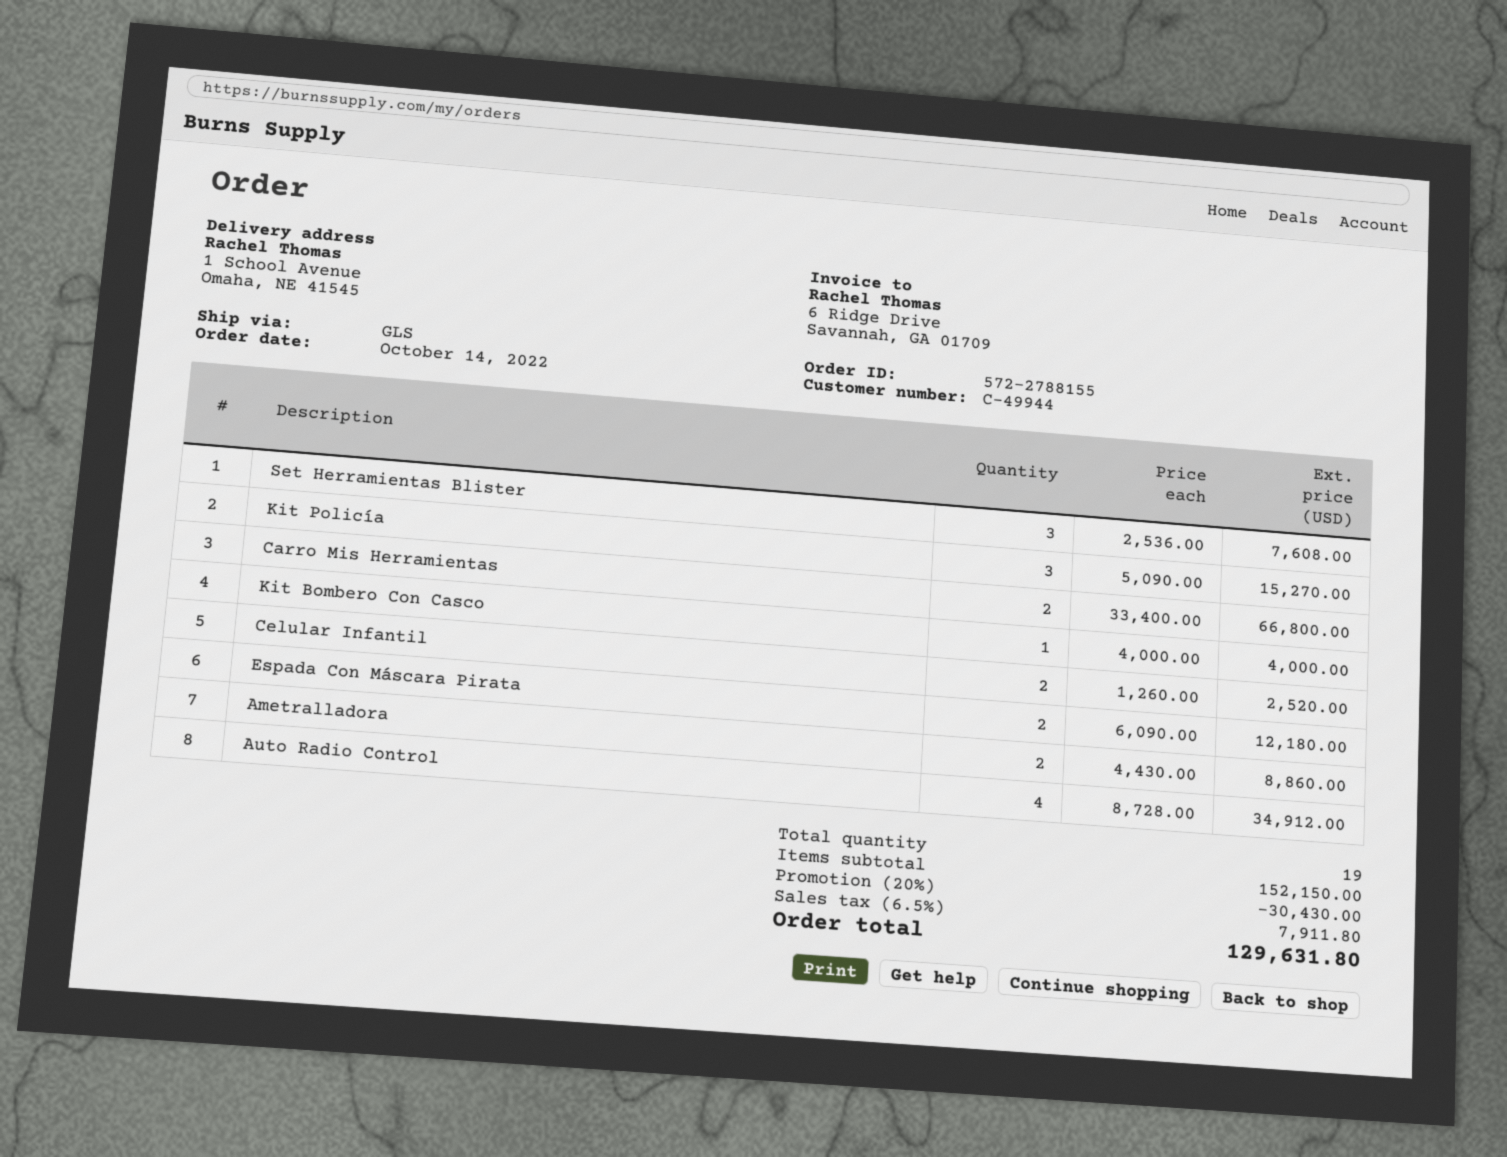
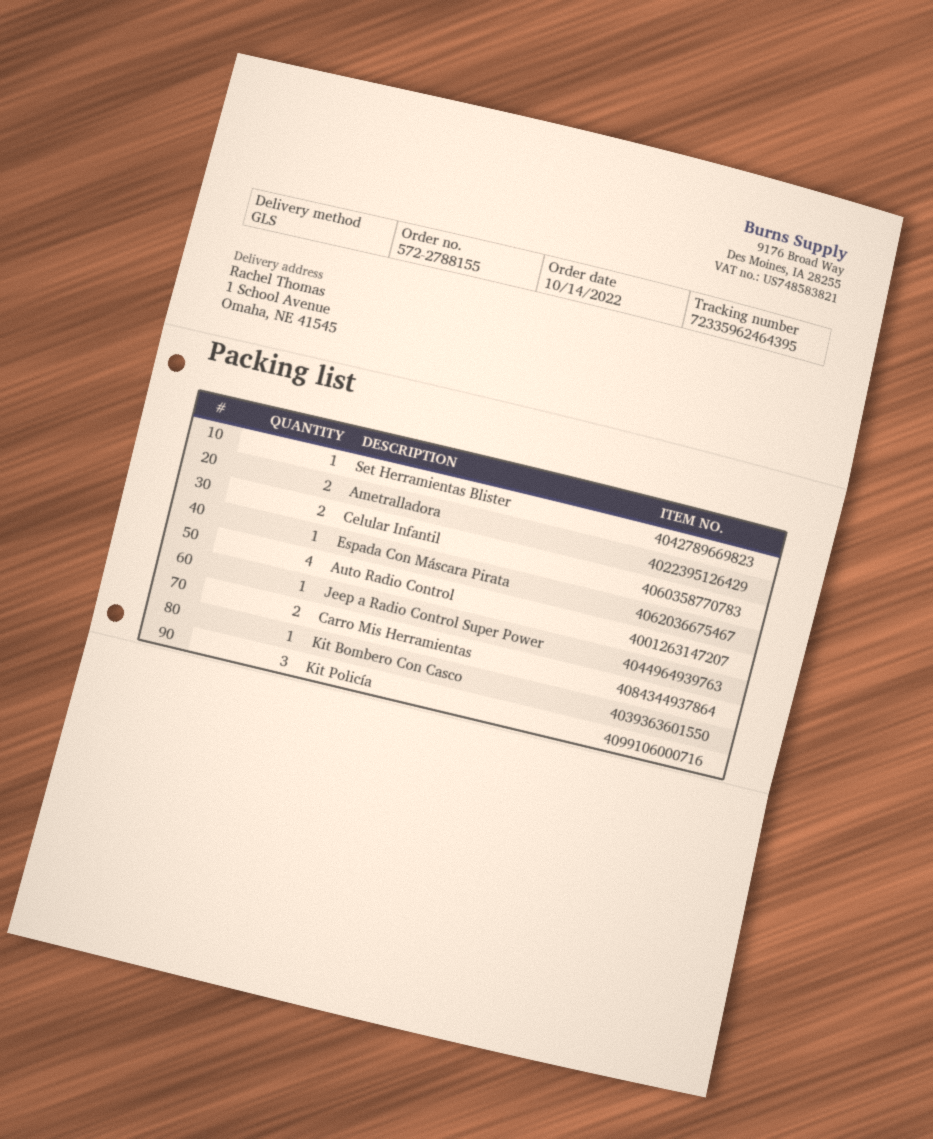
Set Herramientas Blister: 3 -> 1
Espada Con Máscara Pirata: 2 -> 1
Jeep a Radio Control Super Power: none -> 1

